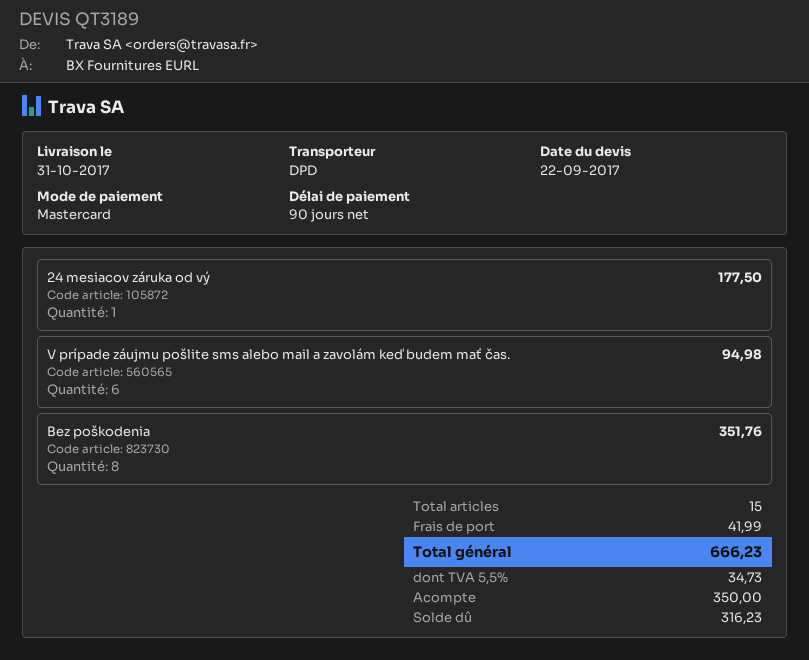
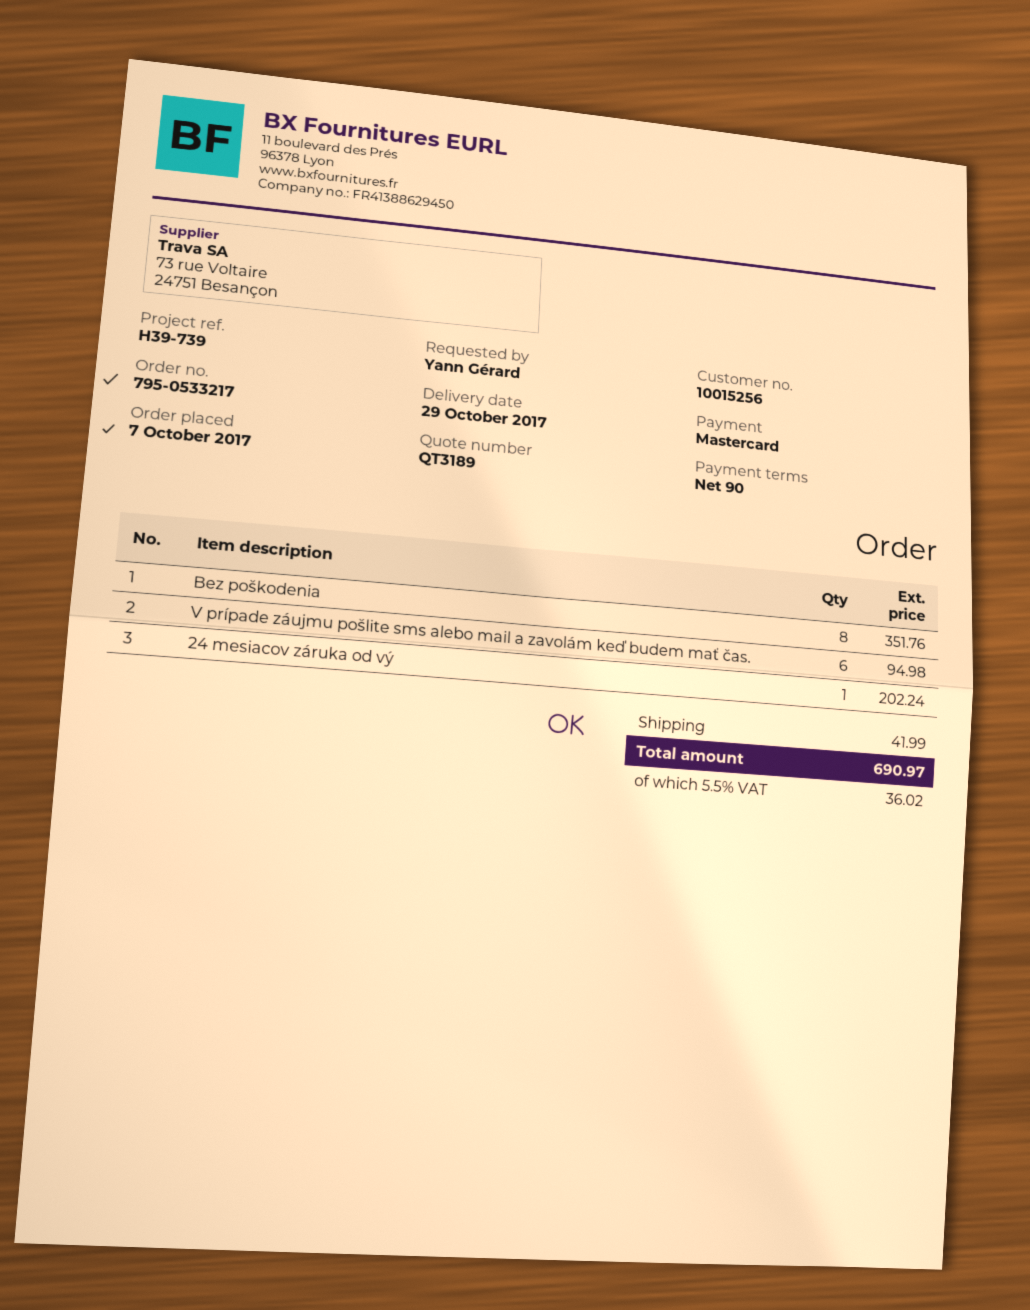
delivery date: 2017-10-31 -> 2017-10-29
24 mesiacov záruka od vý: 1 for 177.50 -> 1 for 202.24
tax: 5.5% = 34.73 -> 5.5% = 36.02
total: 666.23 -> 690.97

